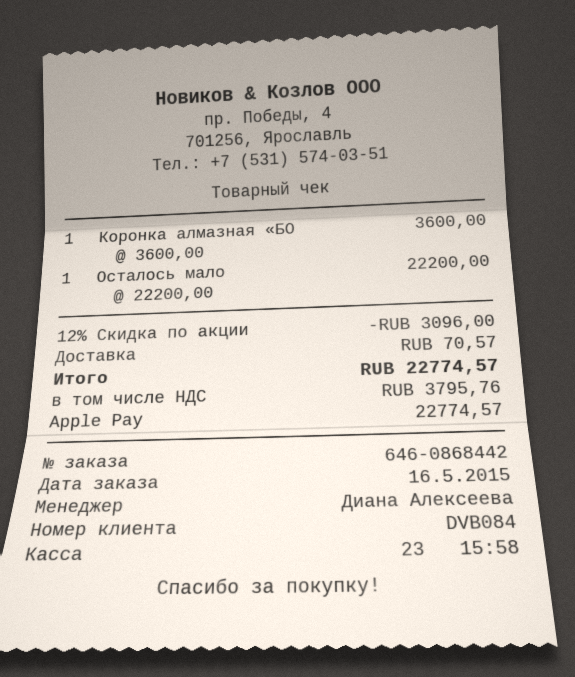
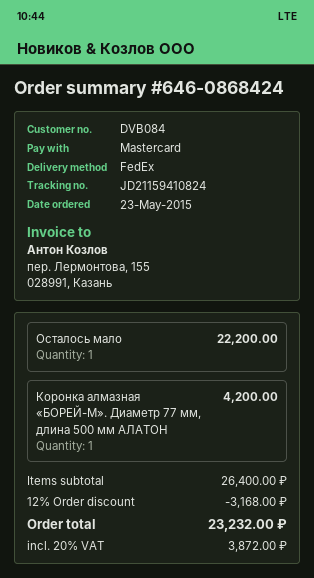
order number: 646-0868442 -> 646-0868424
order date: 2015-05-16 -> 2015-05-23
payment method: Apple Pay -> Mastercard
Коронка алмазная «БО: 1 for 3600.00 -> 1 for 4200.00
discount: 12% = 3096.00 -> 12% = 3168.00
shipping: 70.57 -> none
tax: 3795.76 -> 3872.00
total: 22774.57 -> 23232.00

